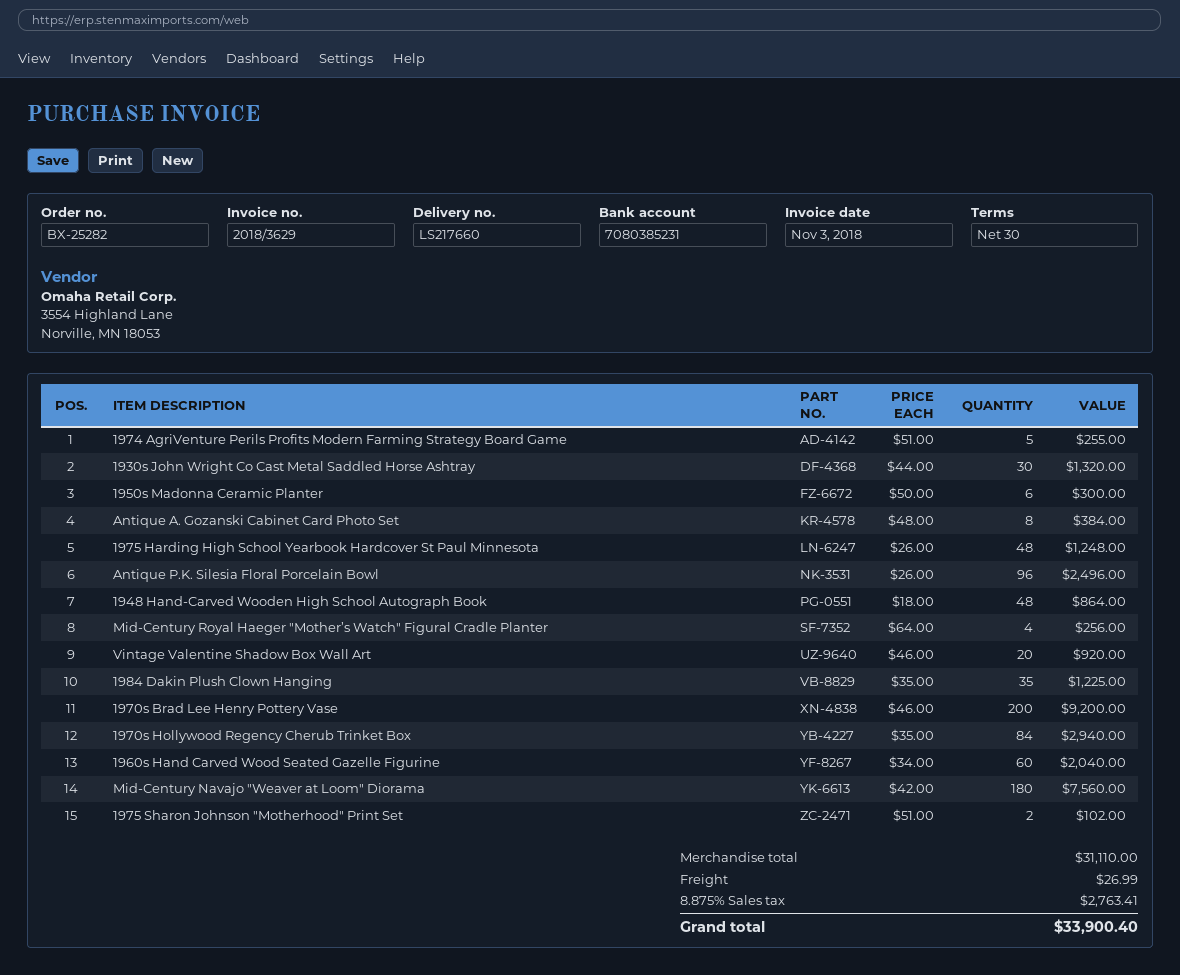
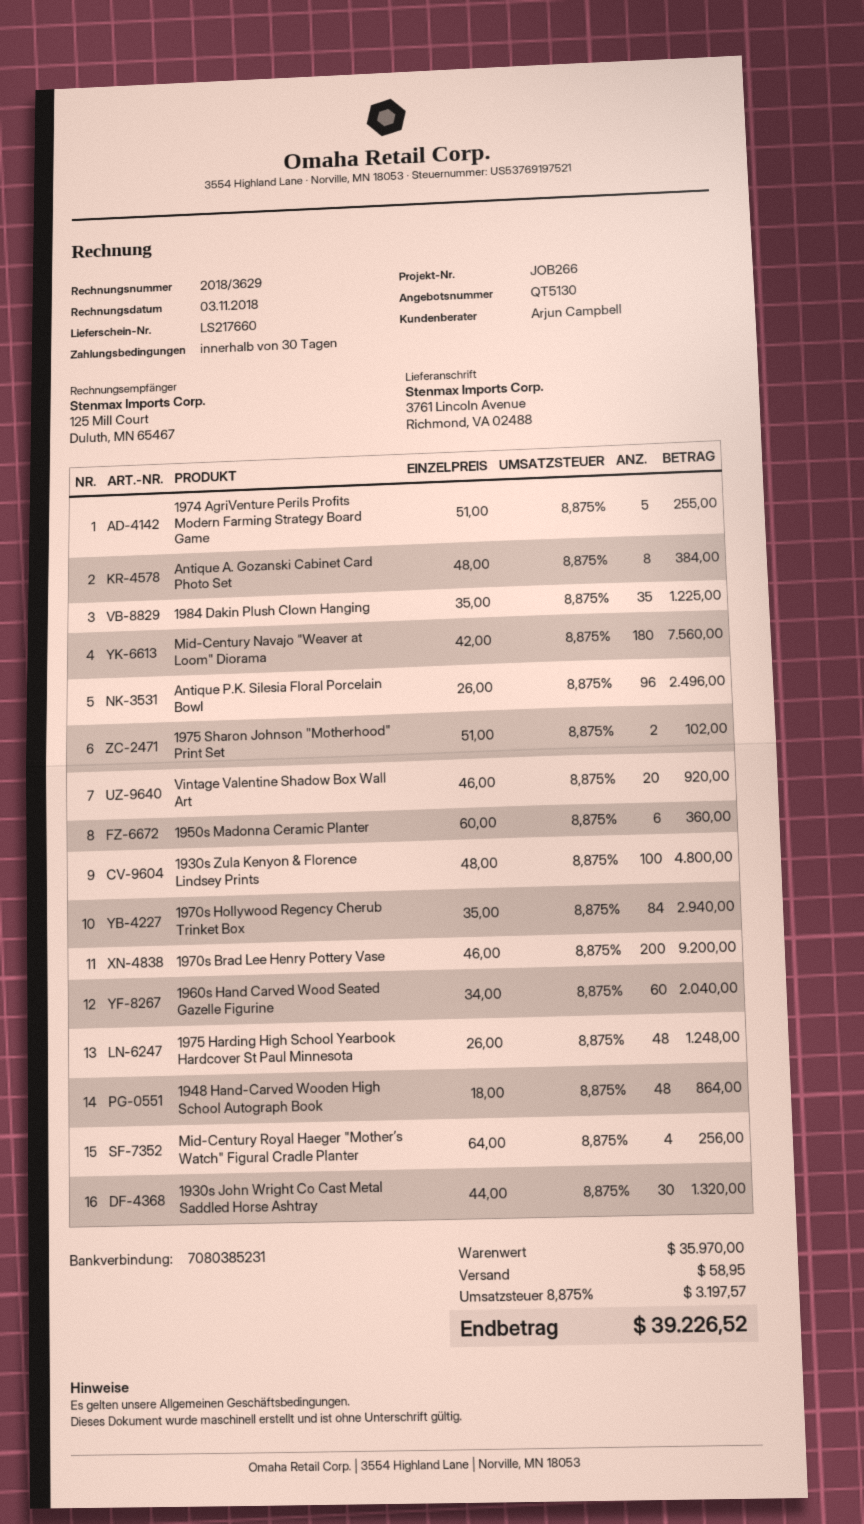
1950s Madonna Ceramic Planter: 6 x 50.00 = 300.00 -> 6 x 60.00 = 360.00
1930s Zula Kenyon & Florence Lindsey Prints: none -> 100 x 48.00 = 4800.00
subtotal: 31110.00 -> 35970.00
shipping: 26.99 -> 58.95
tax: 8.875% = 2763.41 -> 8.875% = 3197.57
total: 33900.40 -> 39226.52

